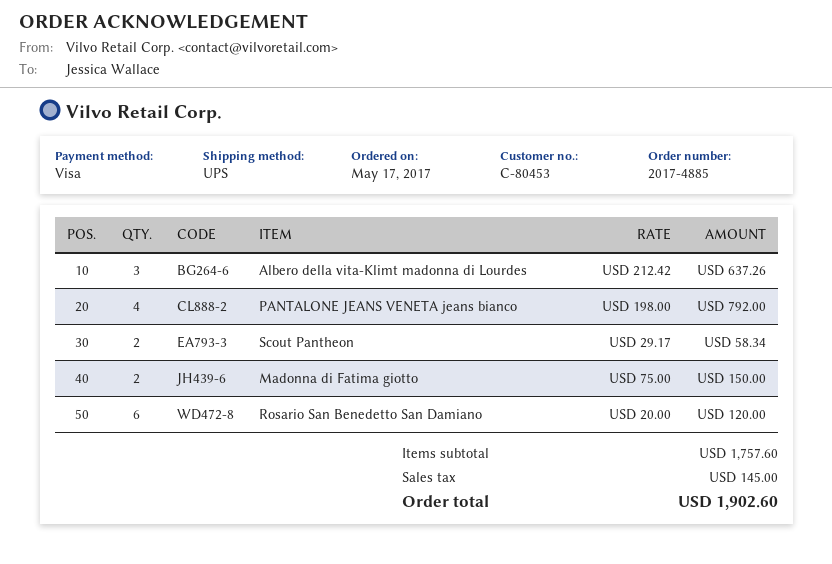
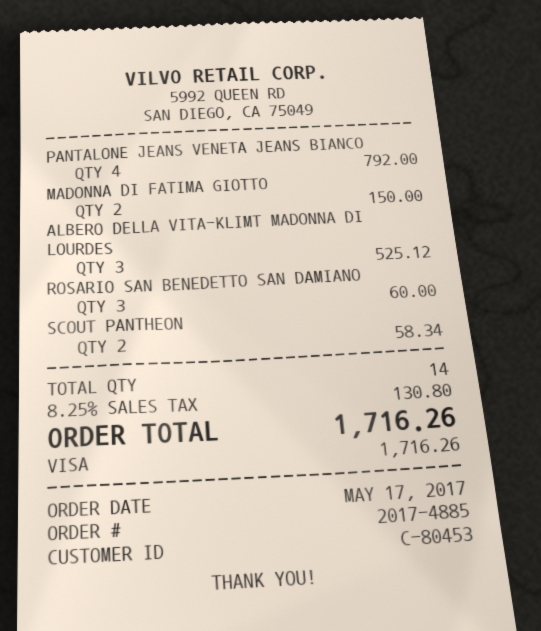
Albero della vita-Klimt madonna di Lourdes: 3 for 637.26 -> 3 for 525.12
Rosario San Benedetto San Damiano: 6 for 120.00 -> 3 for 60.00
tax: 145.00 -> 130.80
total: 1902.60 -> 1716.26

